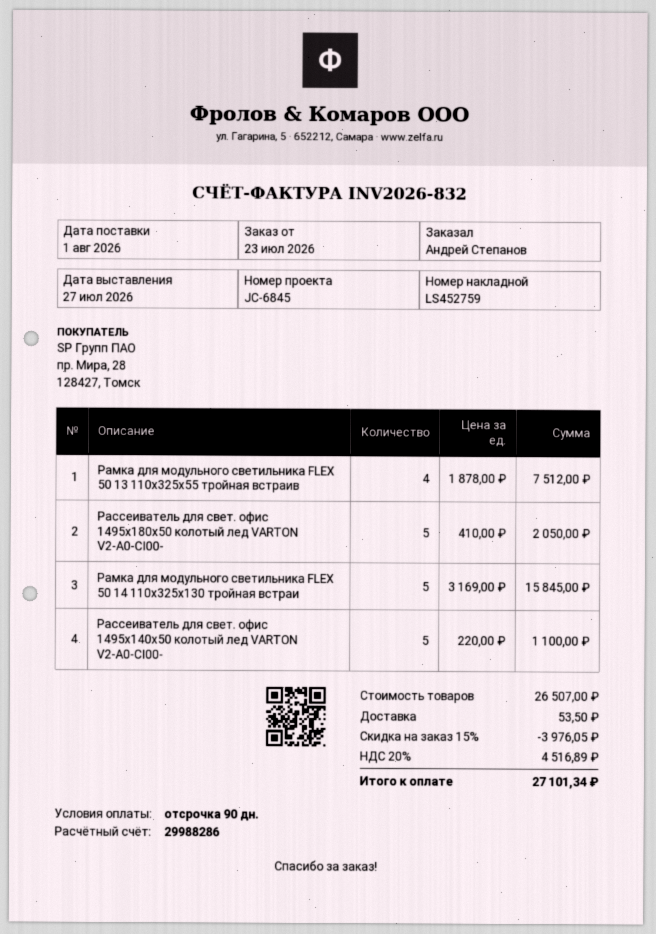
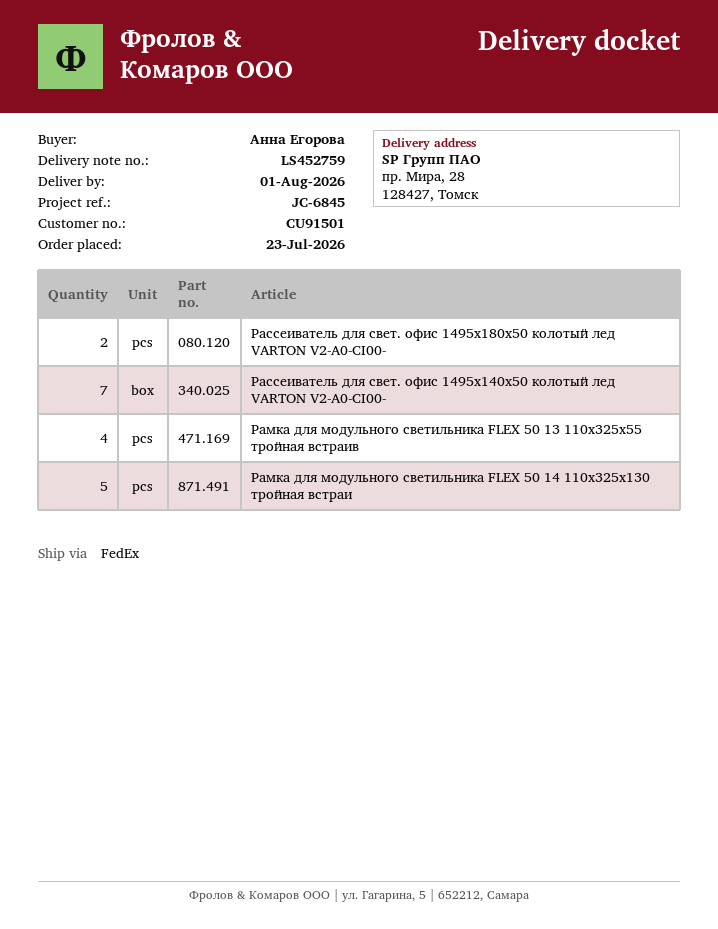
ordered by: Андрей Степанов -> Анна Егорова
Рассеиватель для свет. офис 1495х180х50 колотый лед VARTON V2-A0-CI00-: 5 -> 2
Рассеиватель для свет. офис 1495х140х50 колотый лед VARTON V2-A0-CI00-: 5 -> 7

